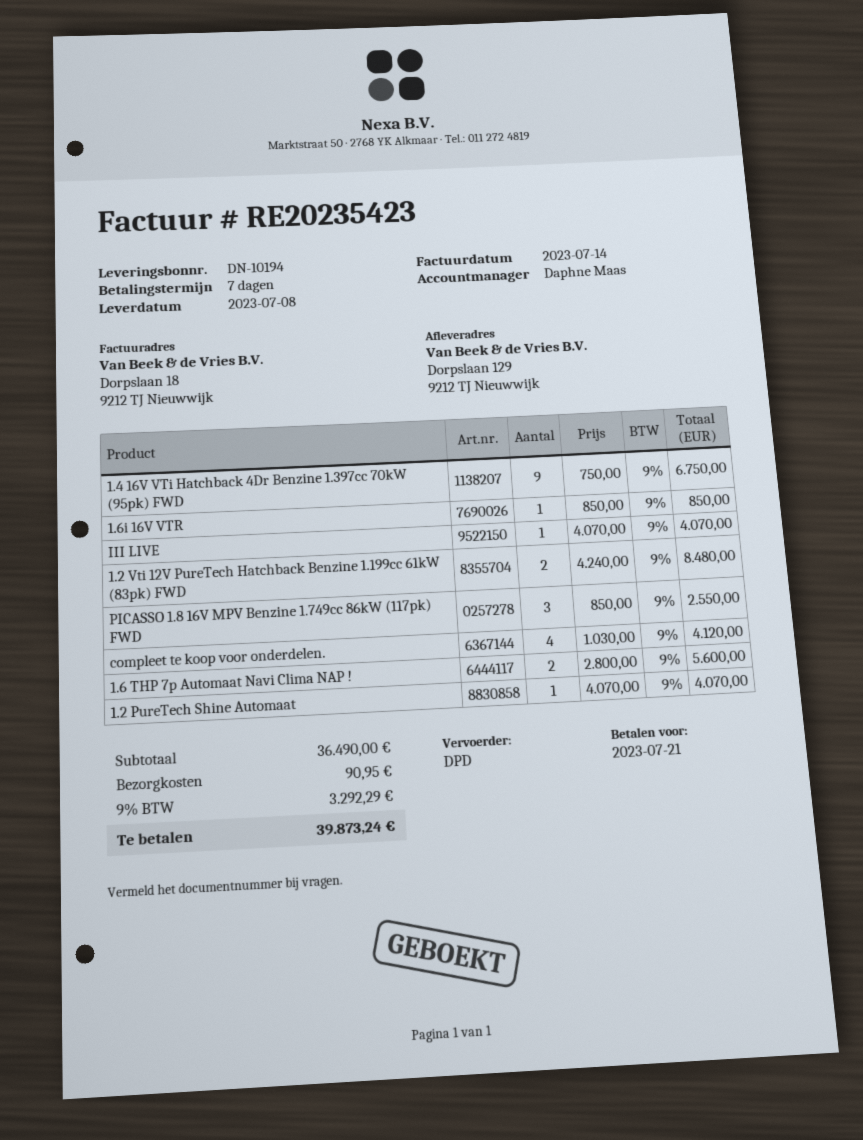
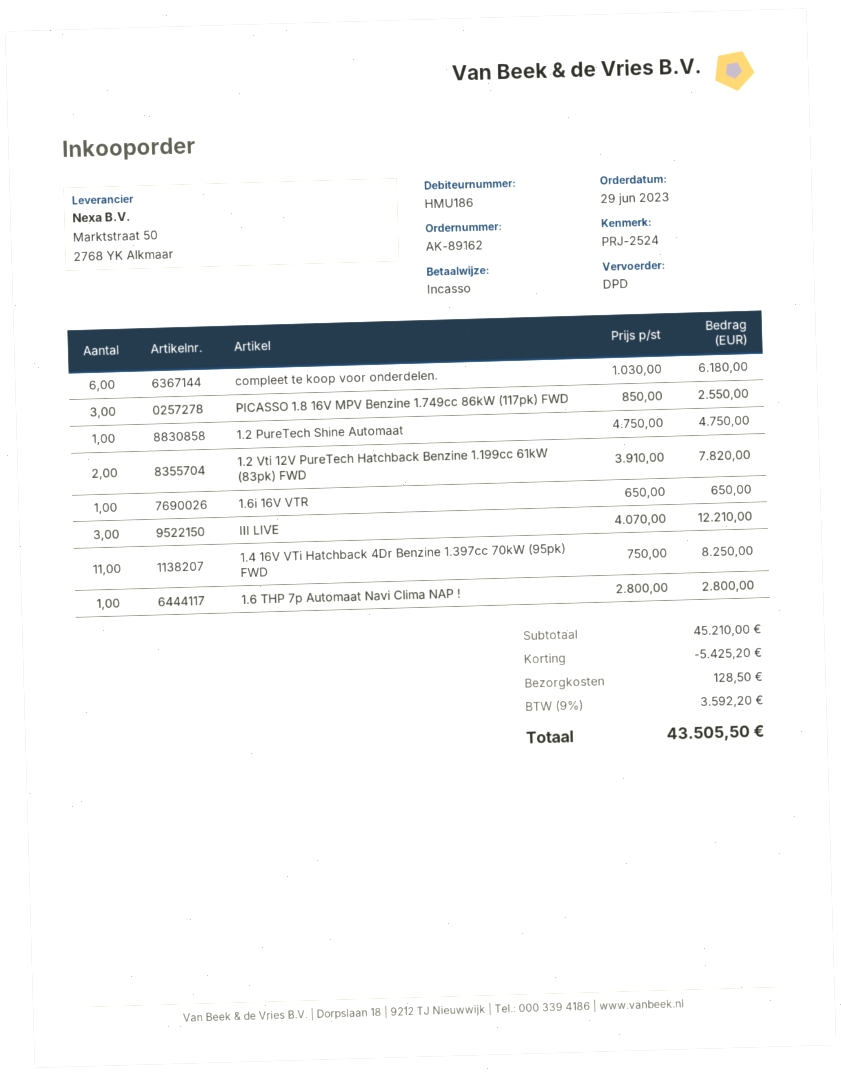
1.4 16V VTi Hatchback 4Dr Benzine 1.397cc 70kW (95pk) FWD: 9 x 750.00 = 6750.00 -> 11 x 750.00 = 8250.00
1.6i 16V VTR: 1 x 850.00 = 850.00 -> 1 x 650.00 = 650.00
III LIVE: 1 x 4070.00 = 4070.00 -> 3 x 4070.00 = 12210.00
1.2 Vti 12V PureTech Hatchback Benzine 1.199cc 61kW (83pk) FWD: 2 x 4240.00 = 8480.00 -> 2 x 3910.00 = 7820.00
compleet te koop voor onderdelen.: 4 x 1030.00 = 4120.00 -> 6 x 1030.00 = 6180.00
1.6 THP 7p Automaat Navi Clima NAP !: 2 x 2800.00 = 5600.00 -> 1 x 2800.00 = 2800.00
1.2 PureTech Shine Automaat: 1 x 4070.00 = 4070.00 -> 1 x 4750.00 = 4750.00
subtotal: 36490.00 -> 45210.00
discount: none -> 5425.20
shipping: 90.95 -> 128.50
tax: 9% = 3292.29 -> 9% = 3592.20
total: 39873.24 -> 43505.50

